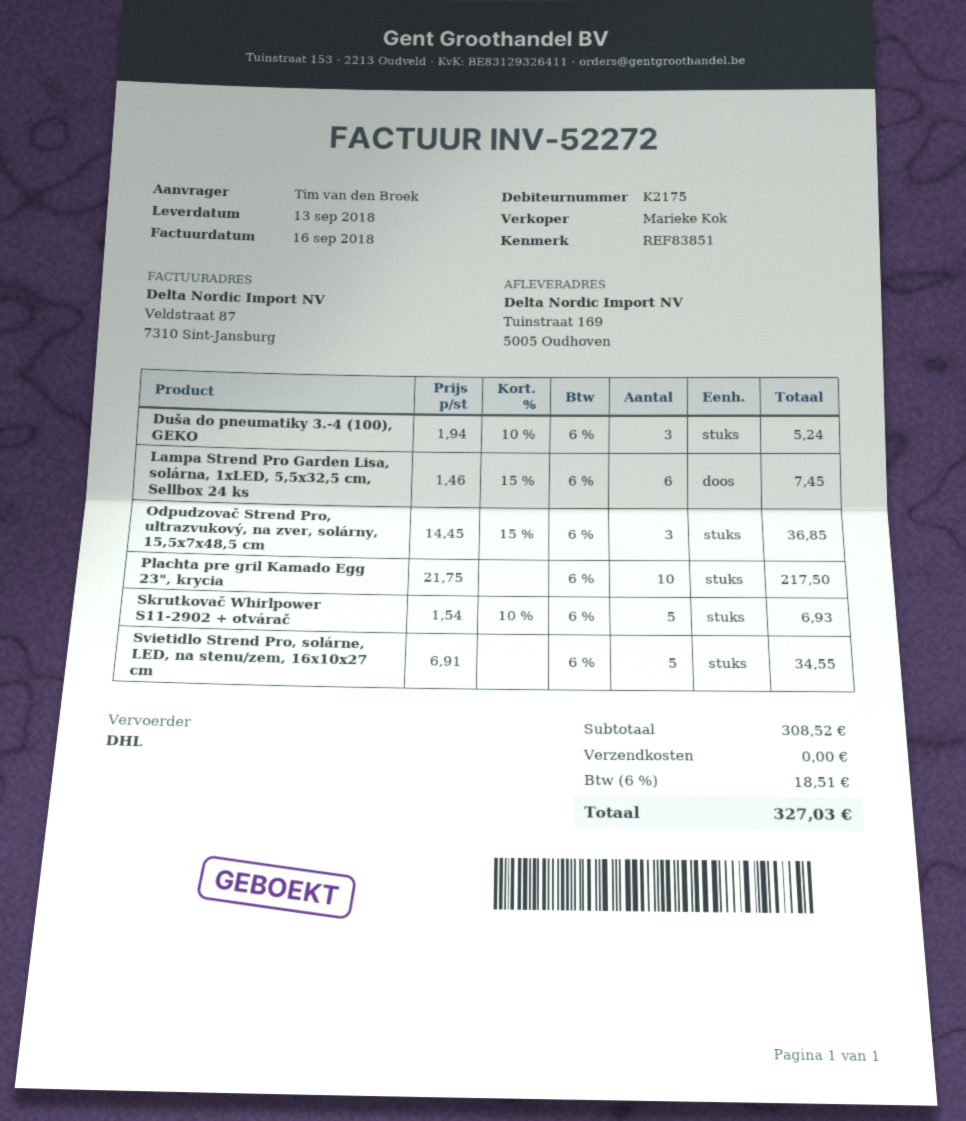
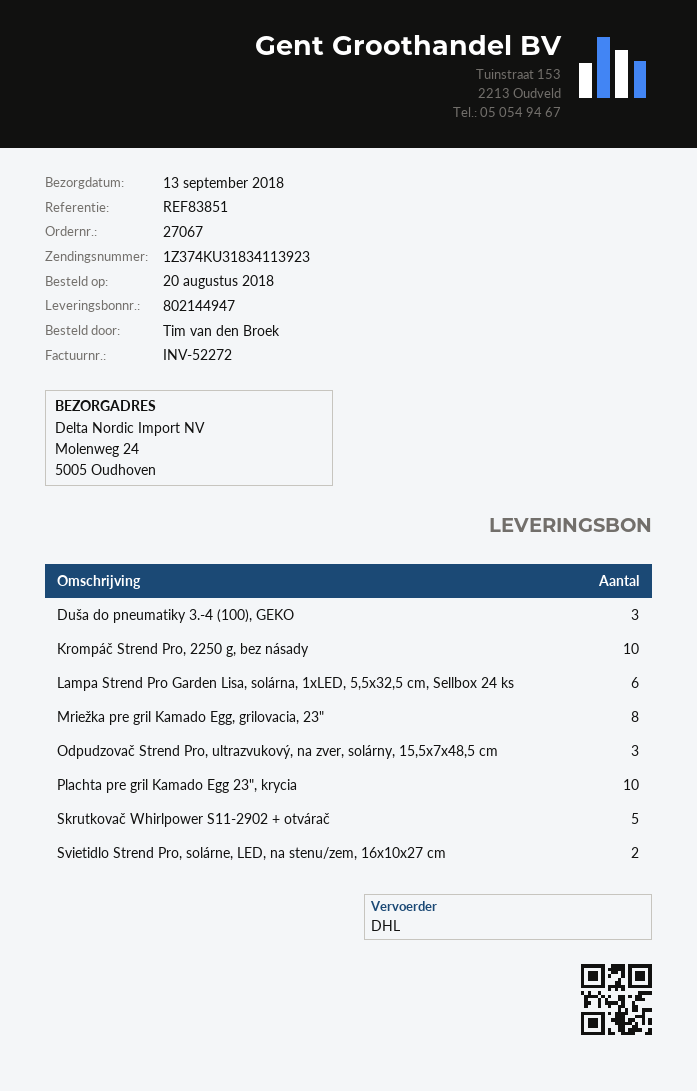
ship to: Tuinstraat 169, 5005 Oudhoven -> Molenweg 24, 5005 Oudhoven
Svietidlo Strend Pro, solárne, LED, na stenu/zem, 16x10x27 cm: 5 -> 2
Krompáč Strend Pro, 2250 g, bez násady: none -> 10
Mriežka pre gril Kamado Egg, grilovacia, 23": none -> 8

